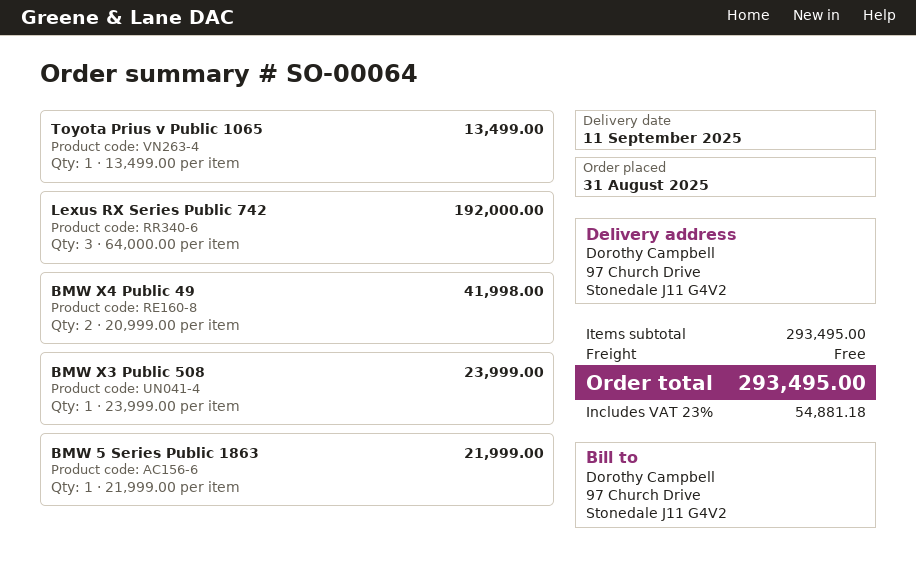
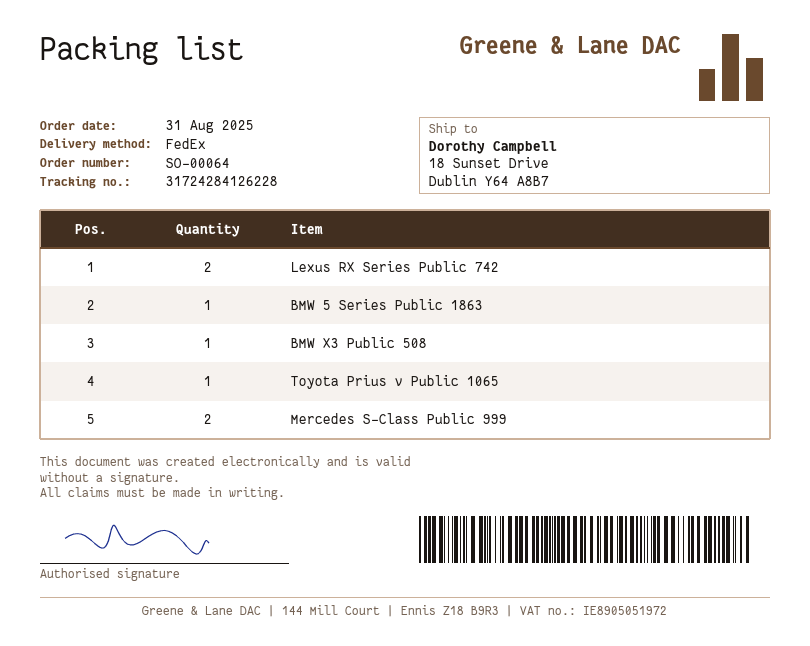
ship to: 97 Church Drive, Stonedale J11 G4V2 -> 18 Sunset Drive, Dublin Y64 A8B7
Lexus RX Series Public 742: 3 -> 2
BMW X4 Public 49: 2 -> none
Mercedes S-Class Public 999: none -> 2

